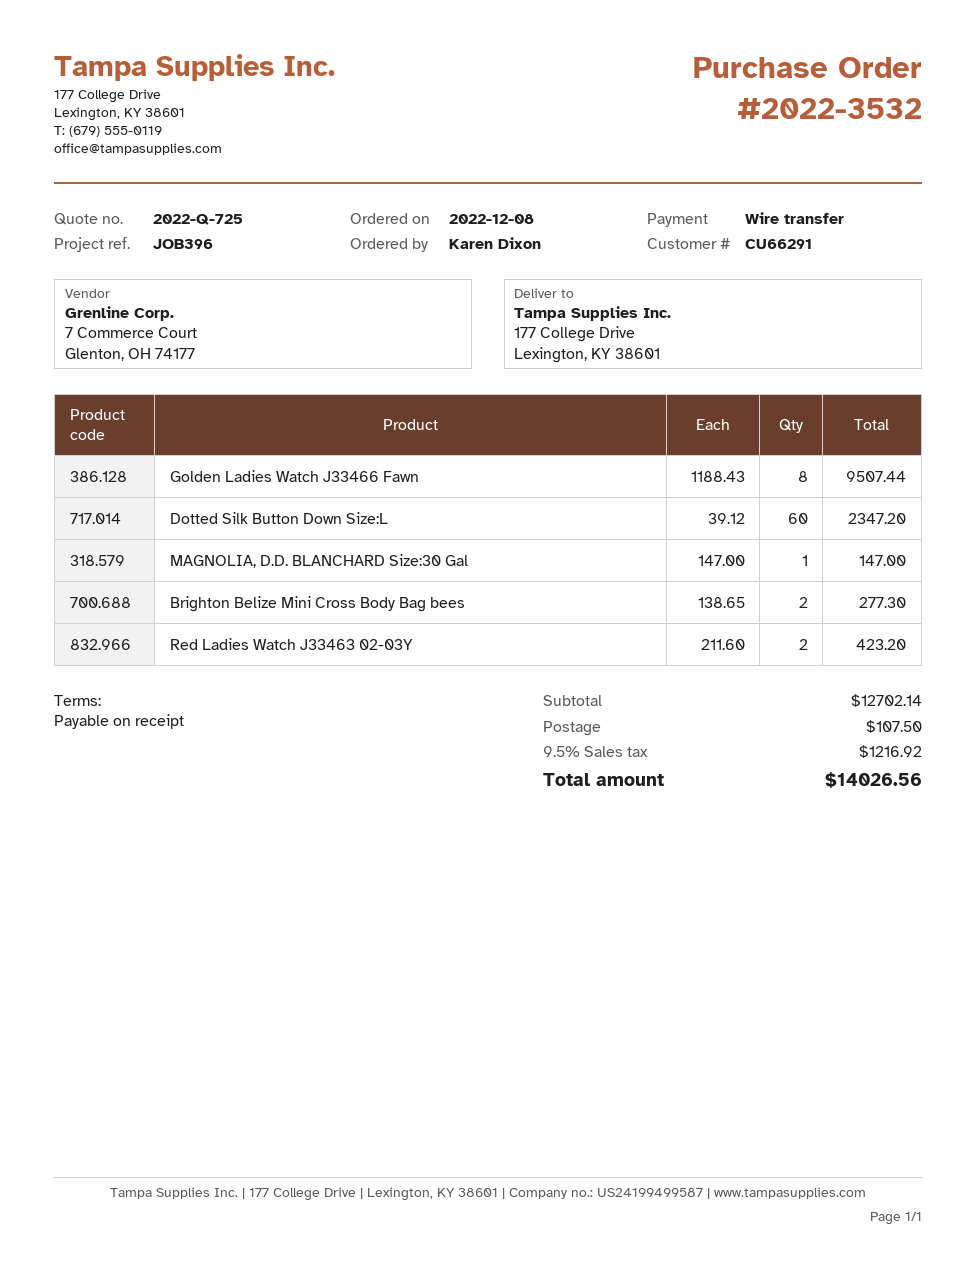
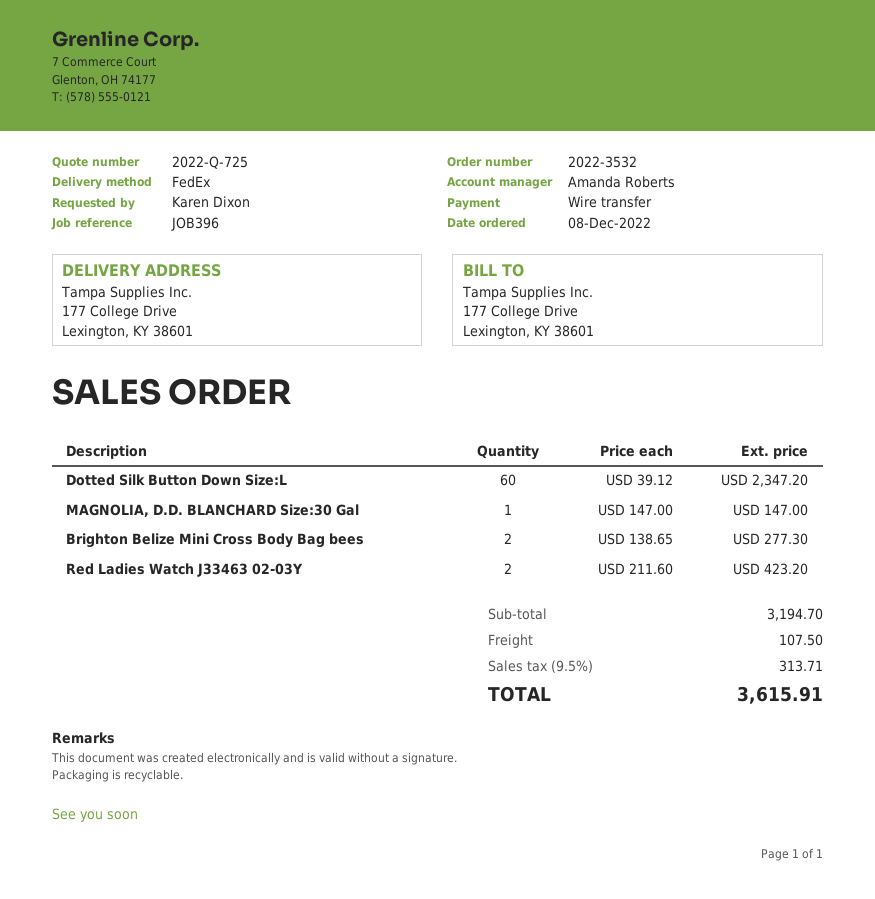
Golden Ladies Watch J33466 Fawn: 8 x 1188.43 = 9507.44 -> none
subtotal: 12702.14 -> 3194.70
tax: 9.5% = 1216.92 -> 9.5% = 313.71
total: 14026.56 -> 3615.91

